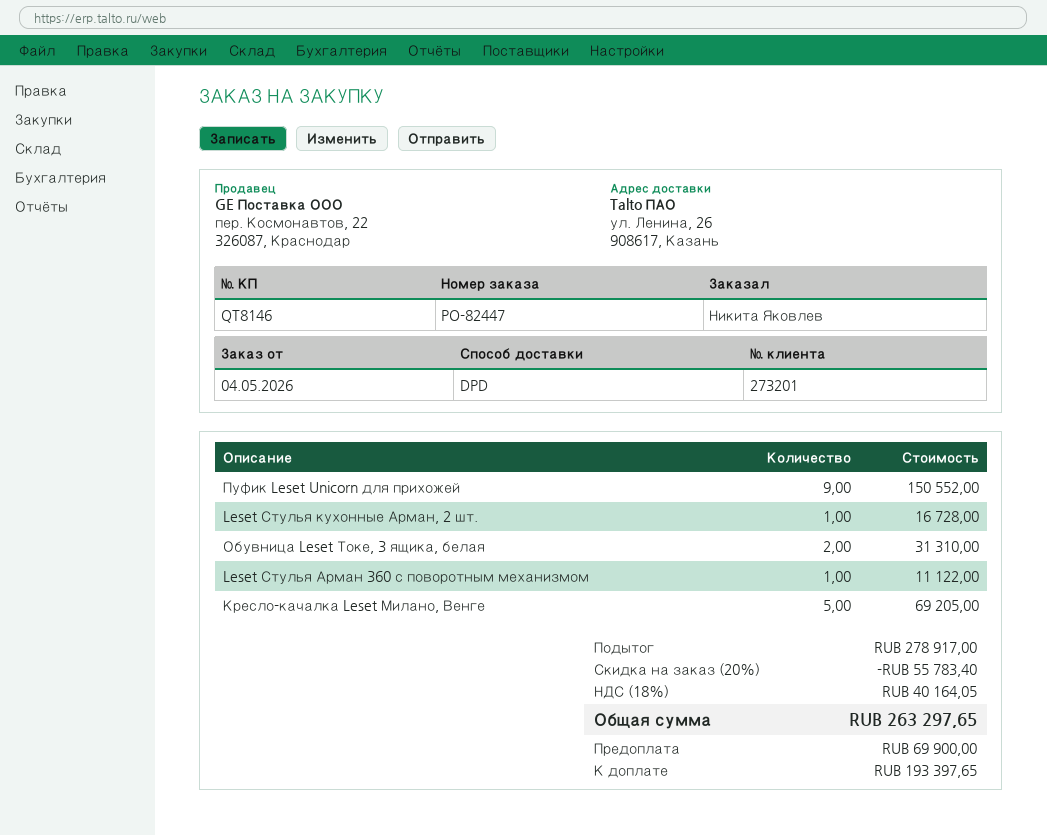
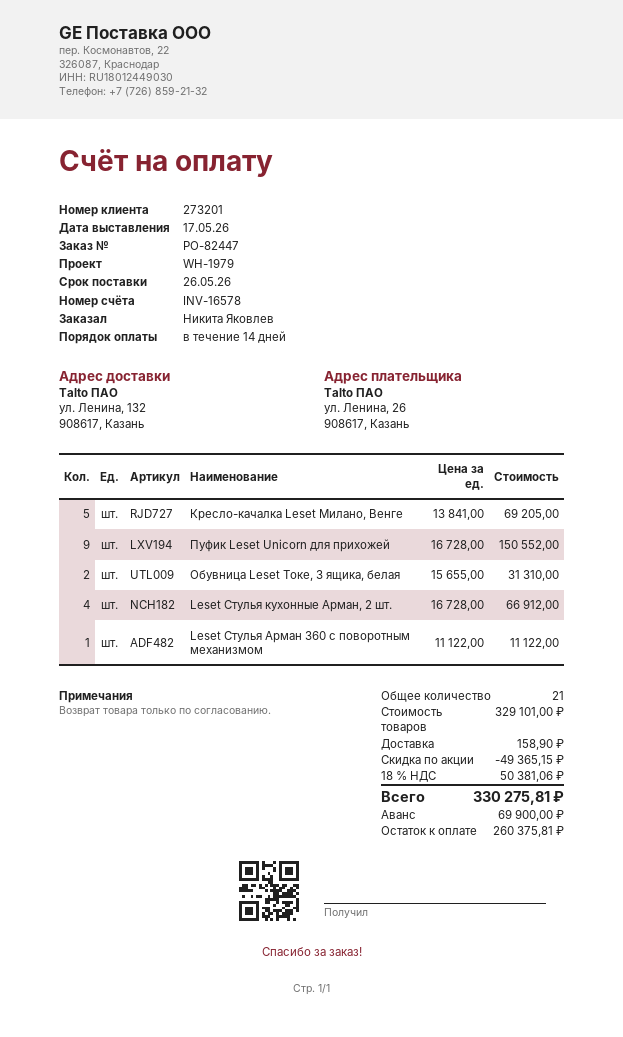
ship to: ул. Ленина, 26, 908617, Казань -> ул. Ленина, 132, 908617, Казань
Leset Стулья кухонные Арман, 2 шт.: 1 for 16728.00 -> 4 for 66912.00
subtotal: 278917.00 -> 329101.00
discount: 55783.40 -> 49365.15
shipping: none -> 158.90
tax: 18% = 40164.05 -> 18% = 50381.06
total: 263297.65 -> 330275.81
balance: 193397.65 -> 260375.81

